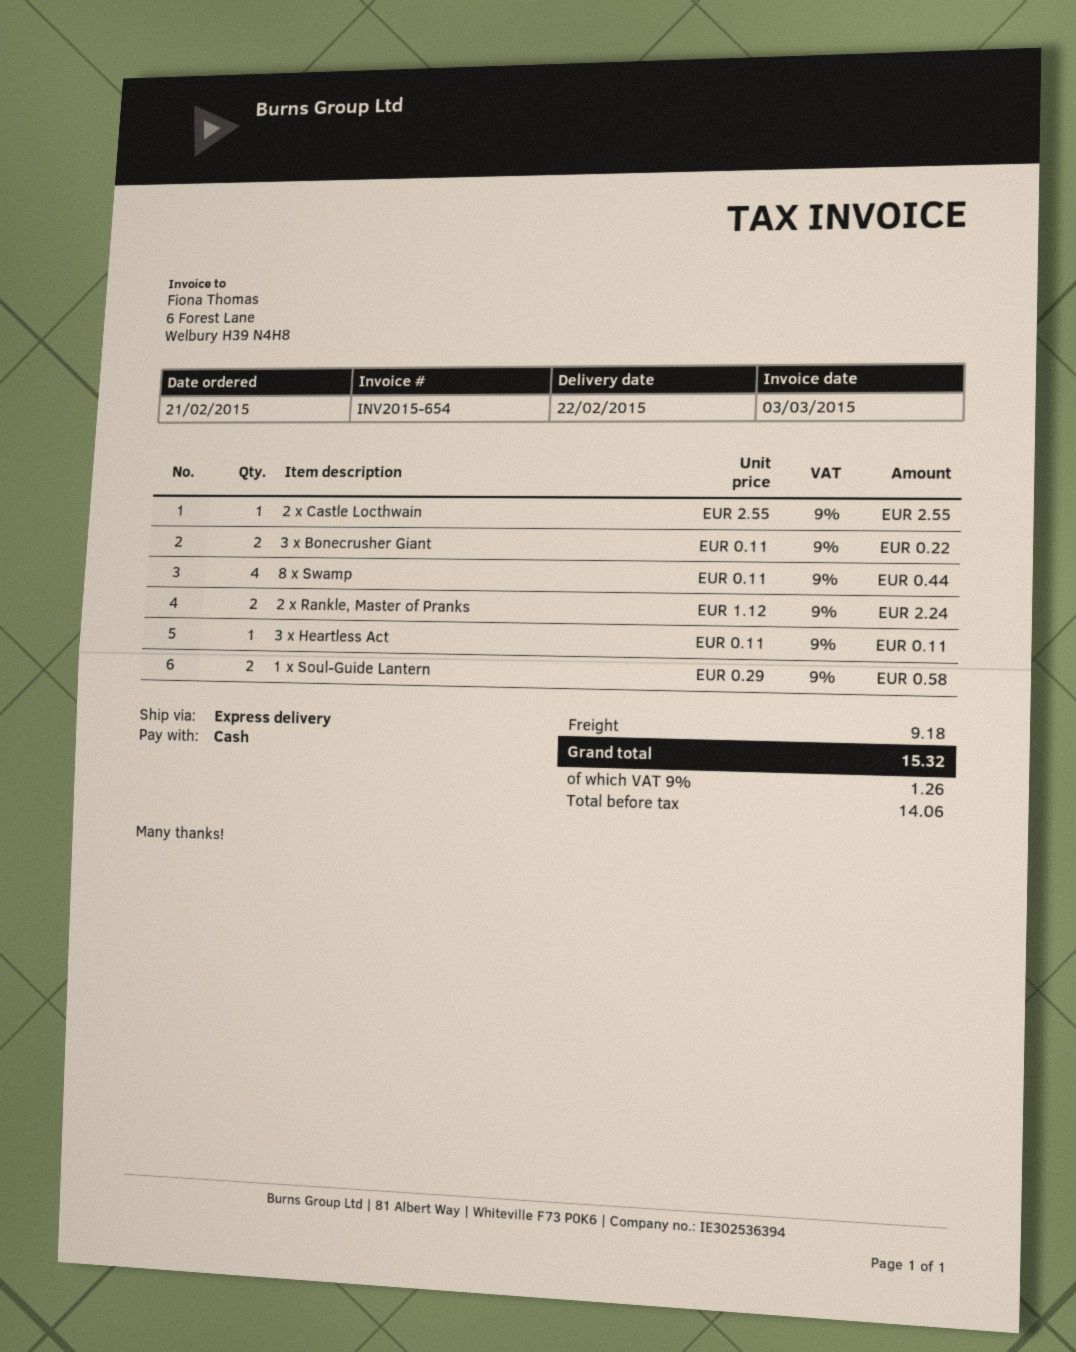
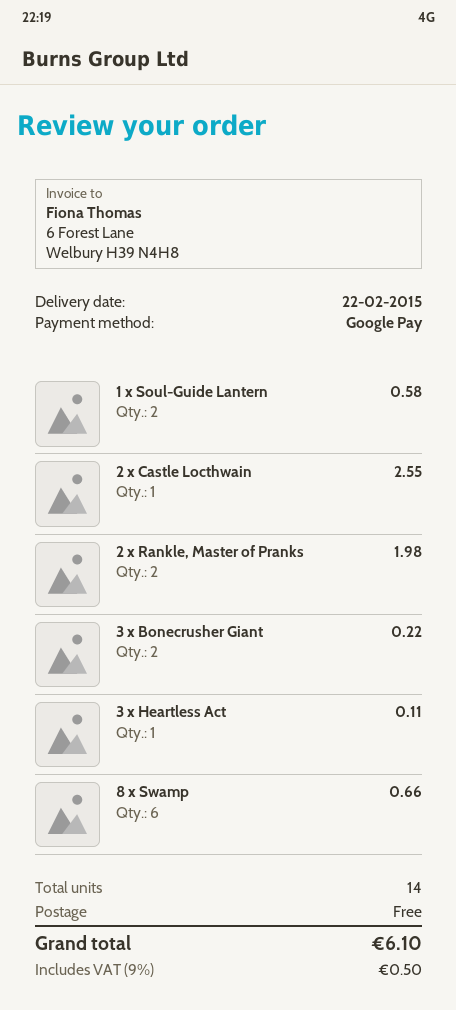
payment method: cash -> Google Pay
8 x Swamp: 4 for 0.44 -> 6 for 0.66
2 x Rankle, Master of Pranks: 2 for 2.24 -> 2 for 1.98
shipping: 9.18 -> 0.00
tax: 9% = 1.26 -> 9% = 0.50
total: 15.32 -> 6.10

